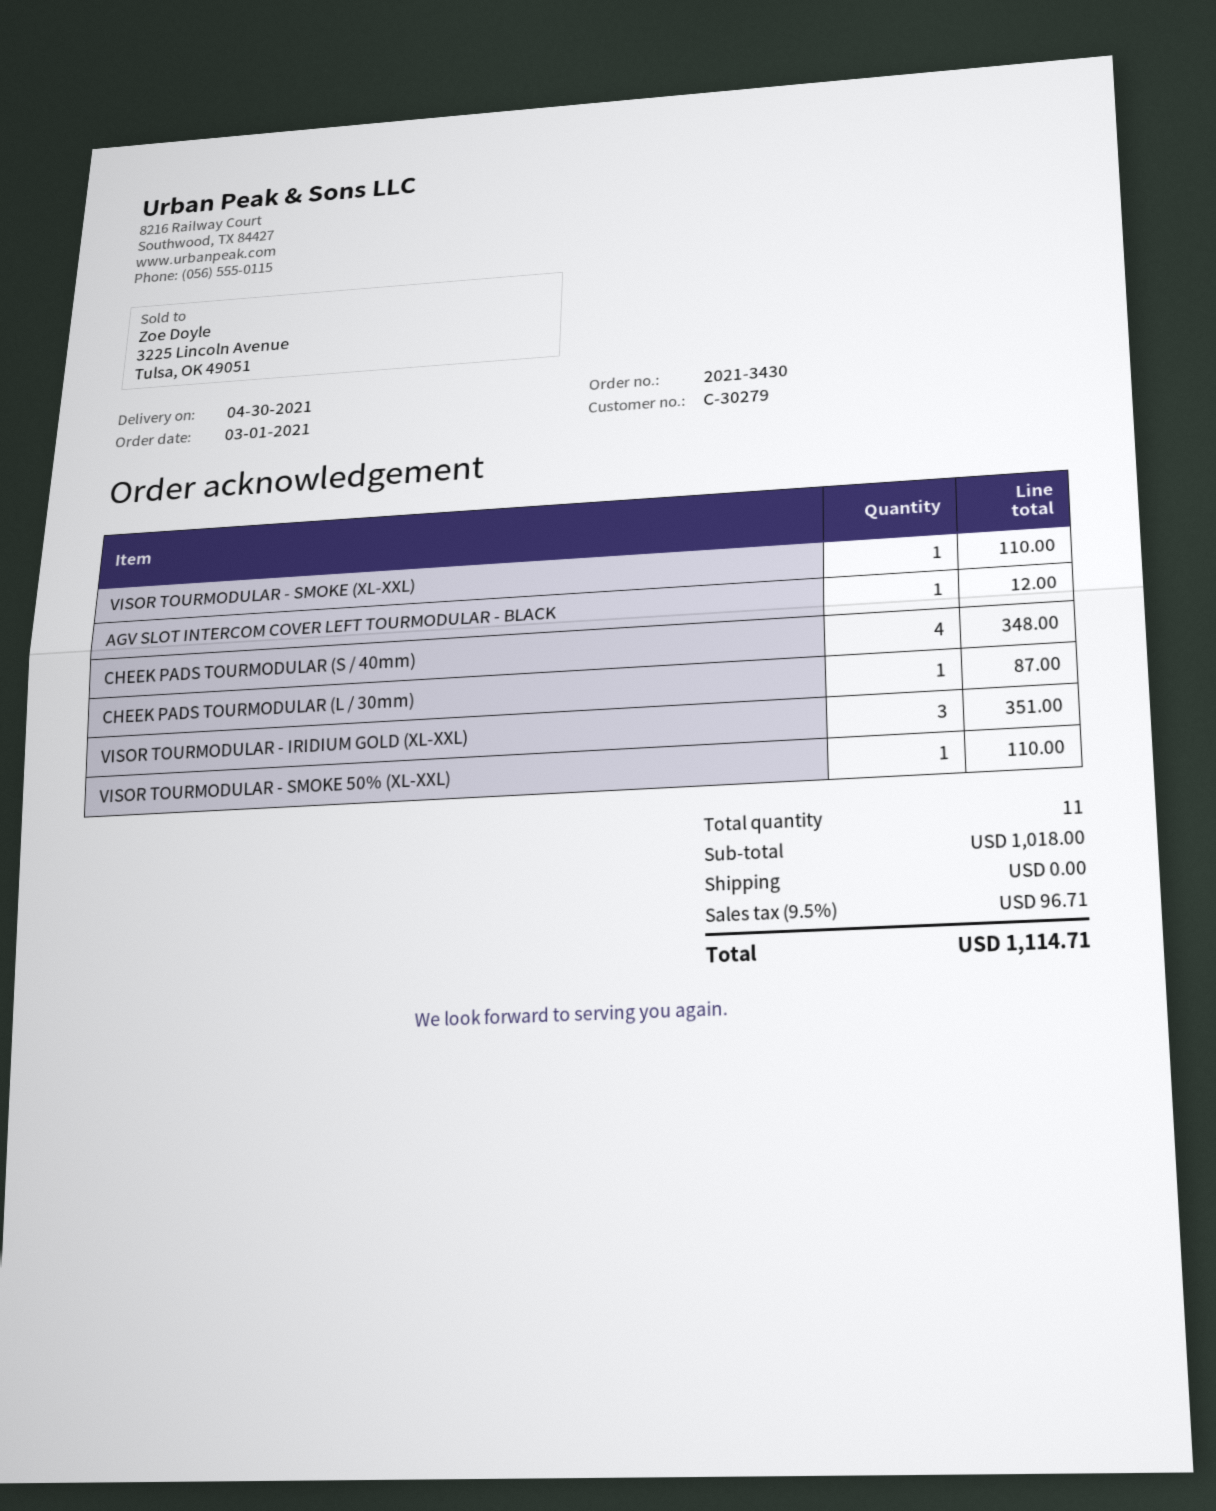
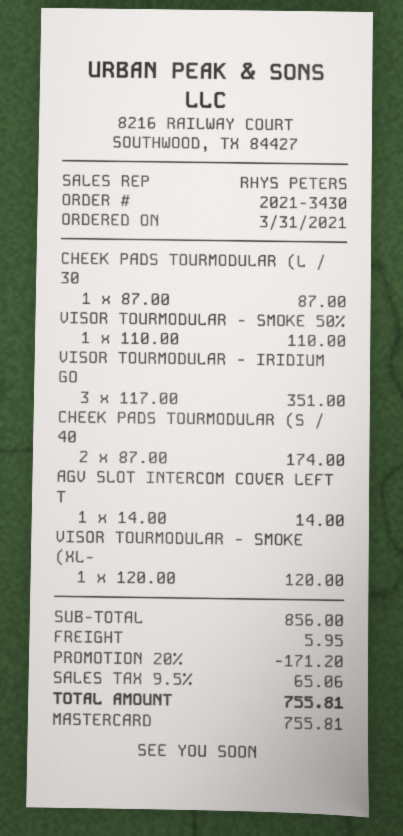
order date: 2021-03-01 -> 2021-03-31
VISOR TOURMODULAR - SMOKE (XL-XXL): 1 for 110.00 -> 1 for 120.00
AGV SLOT INTERCOM COVER LEFT TOURMODULAR - BLACK: 1 for 12.00 -> 1 for 14.00
CHEEK PADS TOURMODULAR (S / 40mm): 4 for 348.00 -> 2 for 174.00
subtotal: 1018.00 -> 856.00
discount: none -> 20% = 171.20
shipping: 0.00 -> 5.95
tax: 9.5% = 96.71 -> 9.5% = 65.06
total: 1114.71 -> 755.81

